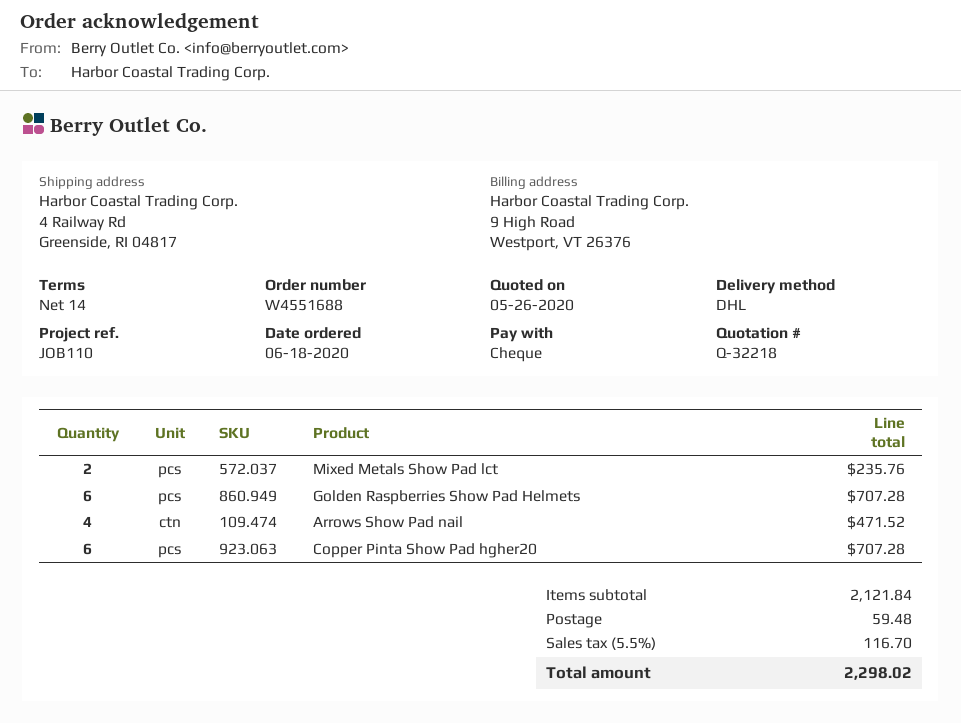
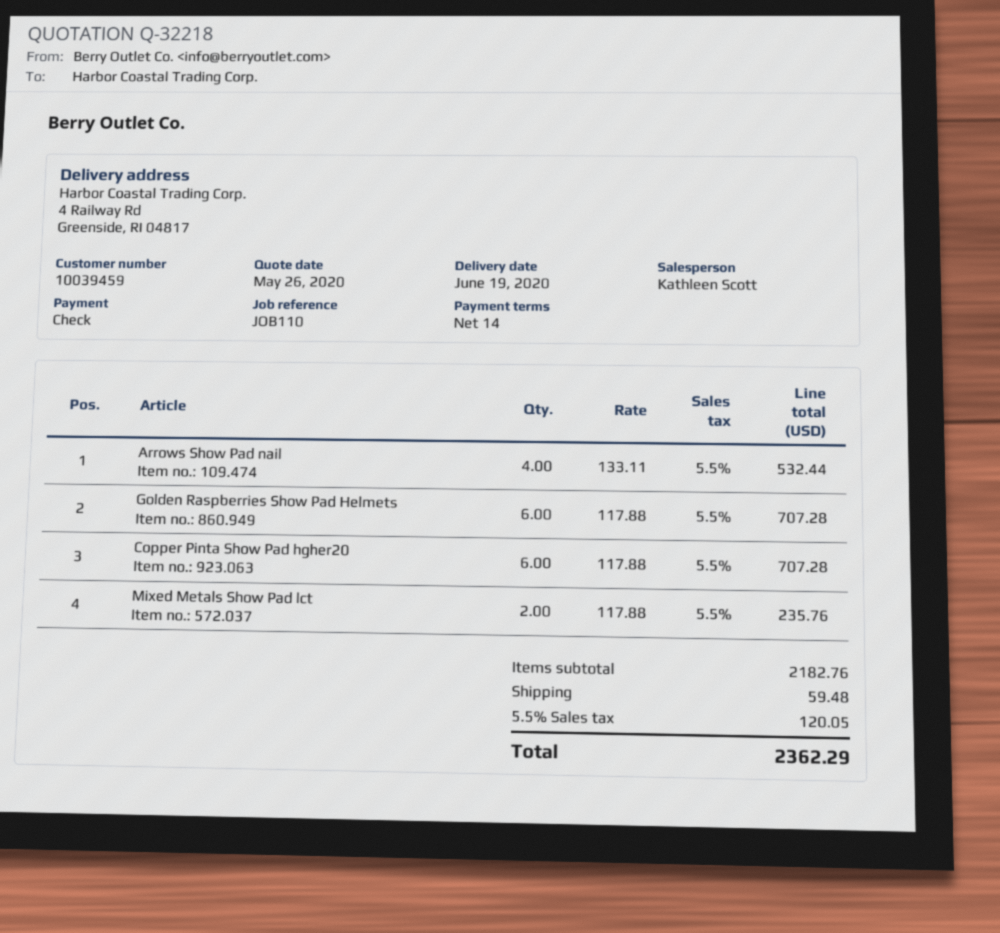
Arrows Show Pad nail: 4 for 471.52 -> 4 for 532.44
subtotal: 2121.84 -> 2182.76
tax: 5.5% = 116.70 -> 5.5% = 120.05
total: 2298.02 -> 2362.29

